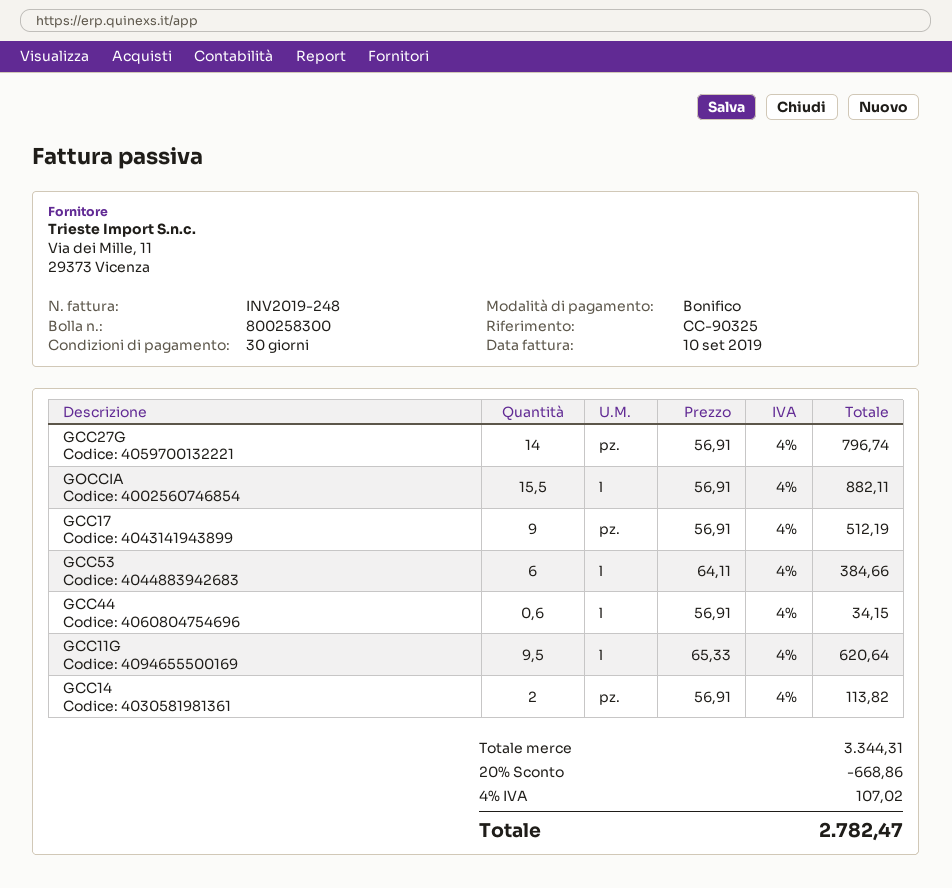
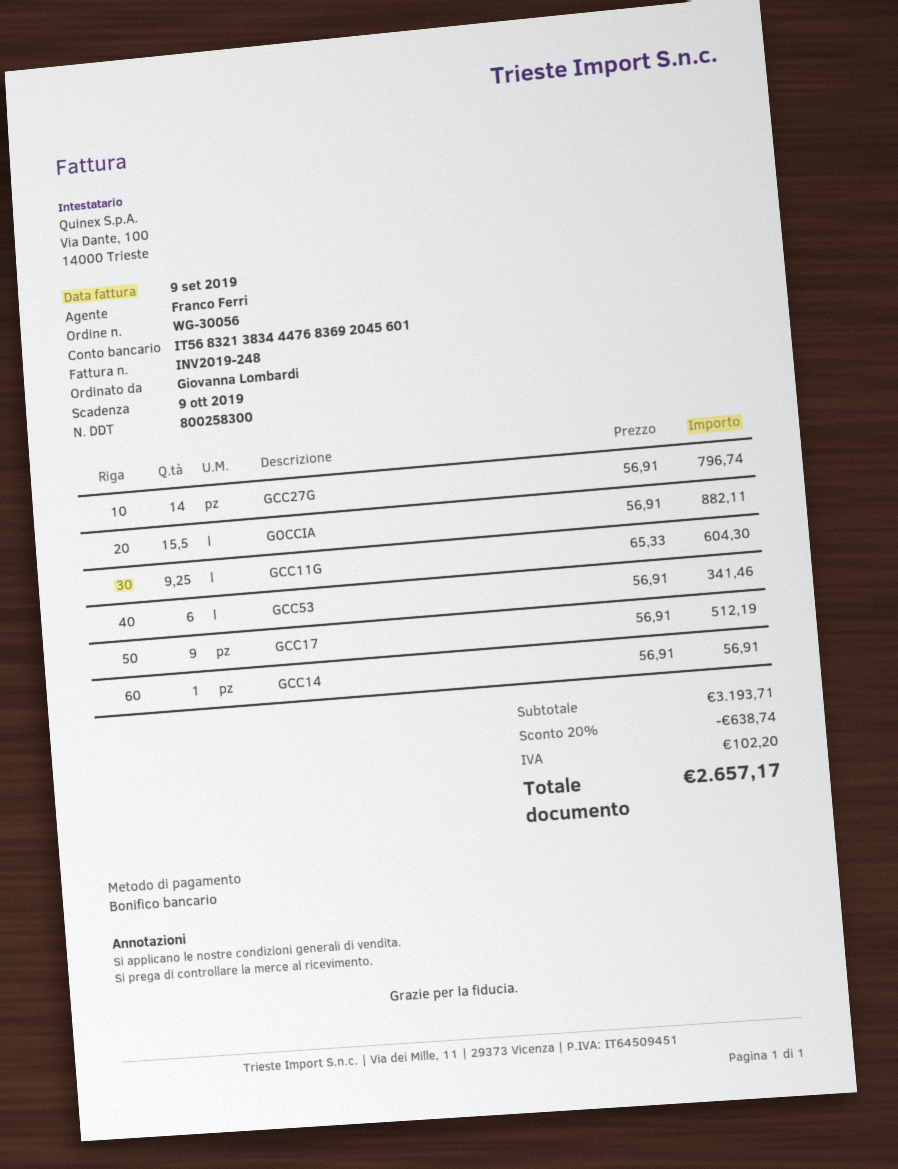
invoice date: 2019-09-10 -> 2019-09-09
GCC53: 6 x 64.11 = 384.66 -> 6 x 56.91 = 341.46
GCC44: 0.6 x 56.91 = 34.15 -> none
GCC11G: 9.5 x 65.33 = 620.64 -> 9.25 x 65.33 = 604.30
GCC14: 2 x 56.91 = 113.82 -> 1 x 56.91 = 56.91
subtotal: 3344.31 -> 3193.71
discount: 20% = 668.86 -> 20% = 638.74
tax: 107.02 -> 102.20
total: 2782.47 -> 2657.17

